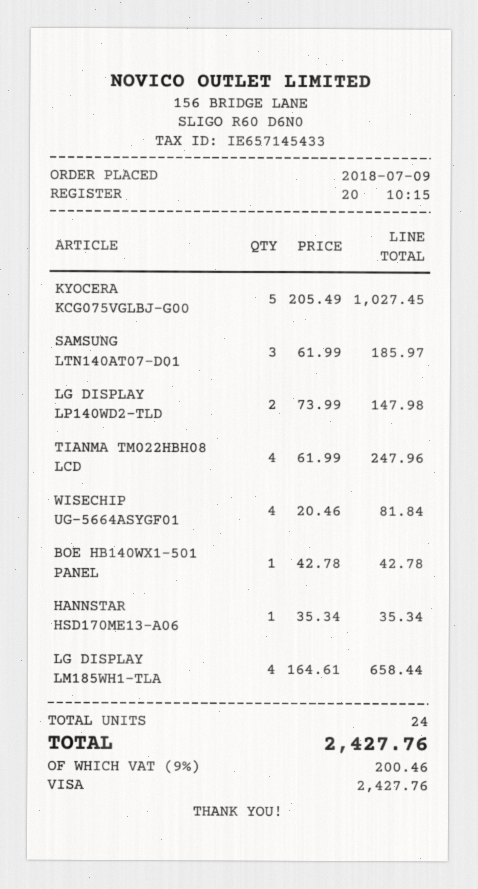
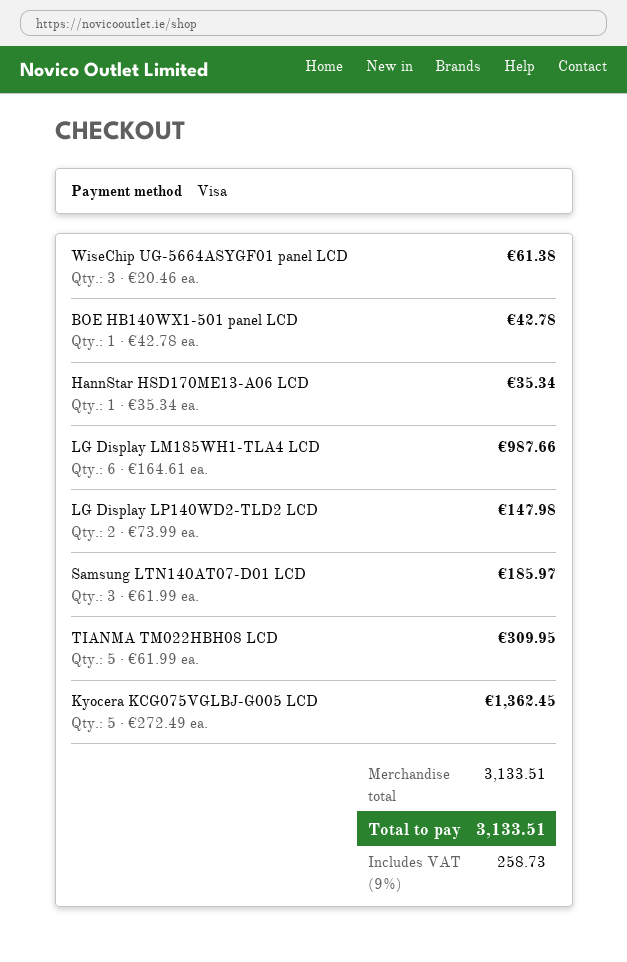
KYOCERA KCG075VGLBJ-G00: 5 x 205.49 = 1027.45 -> 5 x 272.49 = 1362.45
TIANMA TM022HBH08 LCD: 4 x 61.99 = 247.96 -> 5 x 61.99 = 309.95
WISECHIP UG-5664ASYGF01: 4 x 20.46 = 81.84 -> 3 x 20.46 = 61.38
LG DISPLAY LM185WH1-TLA: 4 x 164.61 = 658.44 -> 6 x 164.61 = 987.66
tax: 9% = 200.46 -> 9% = 258.73
total: 2427.76 -> 3133.51

